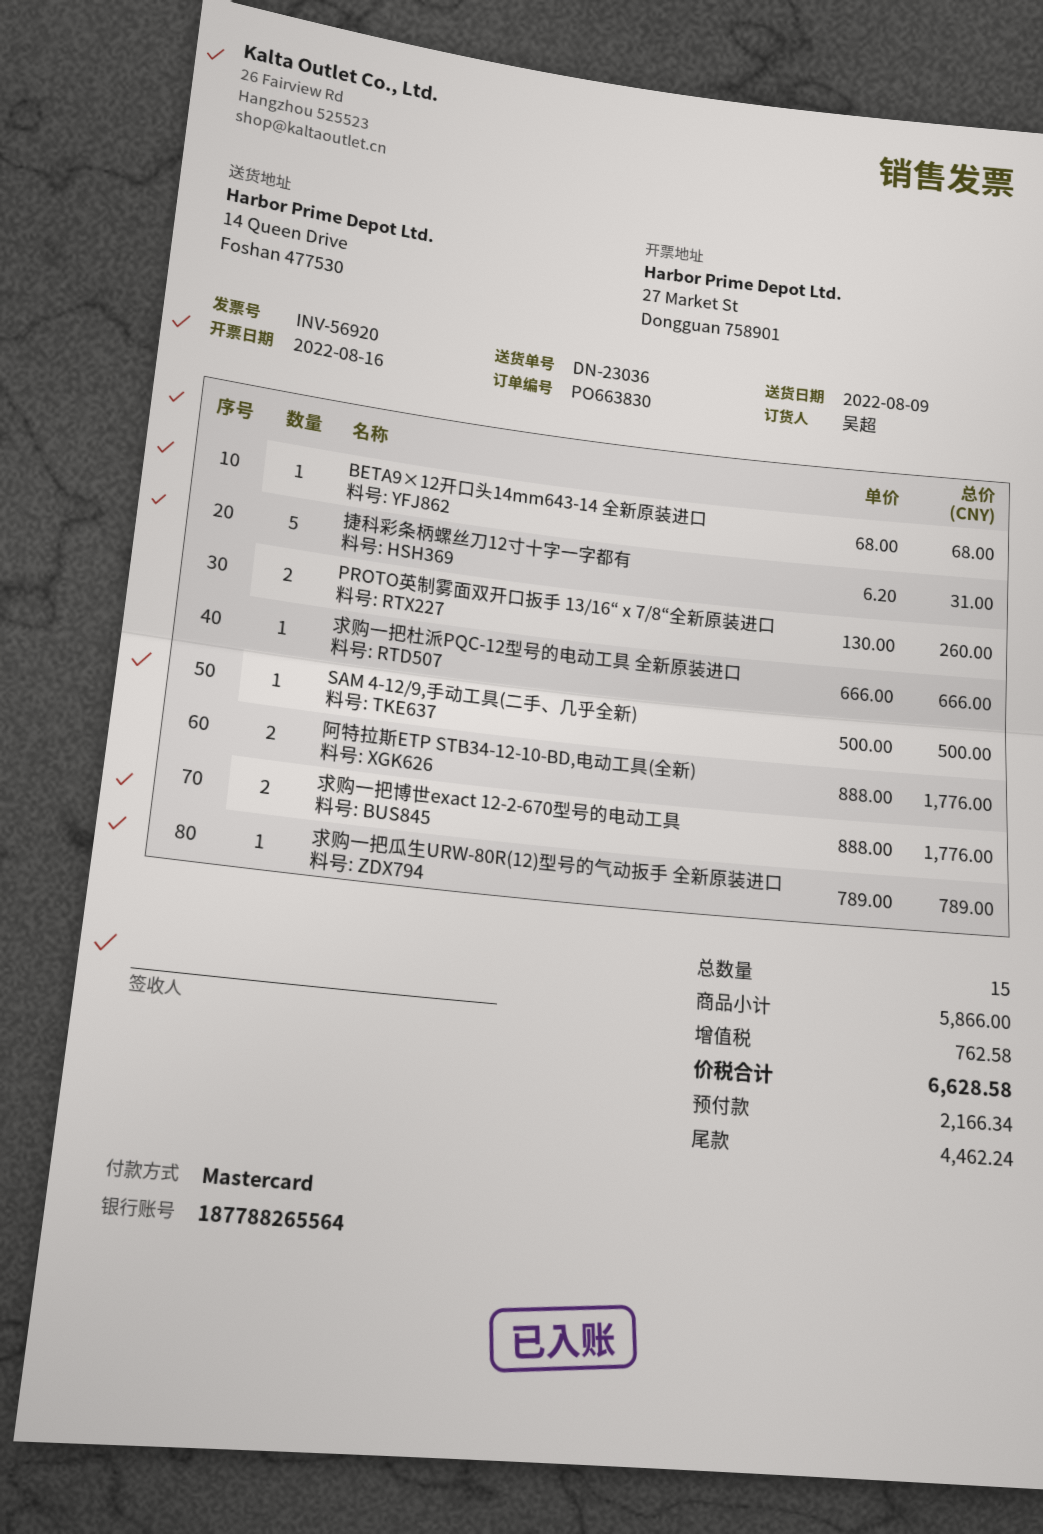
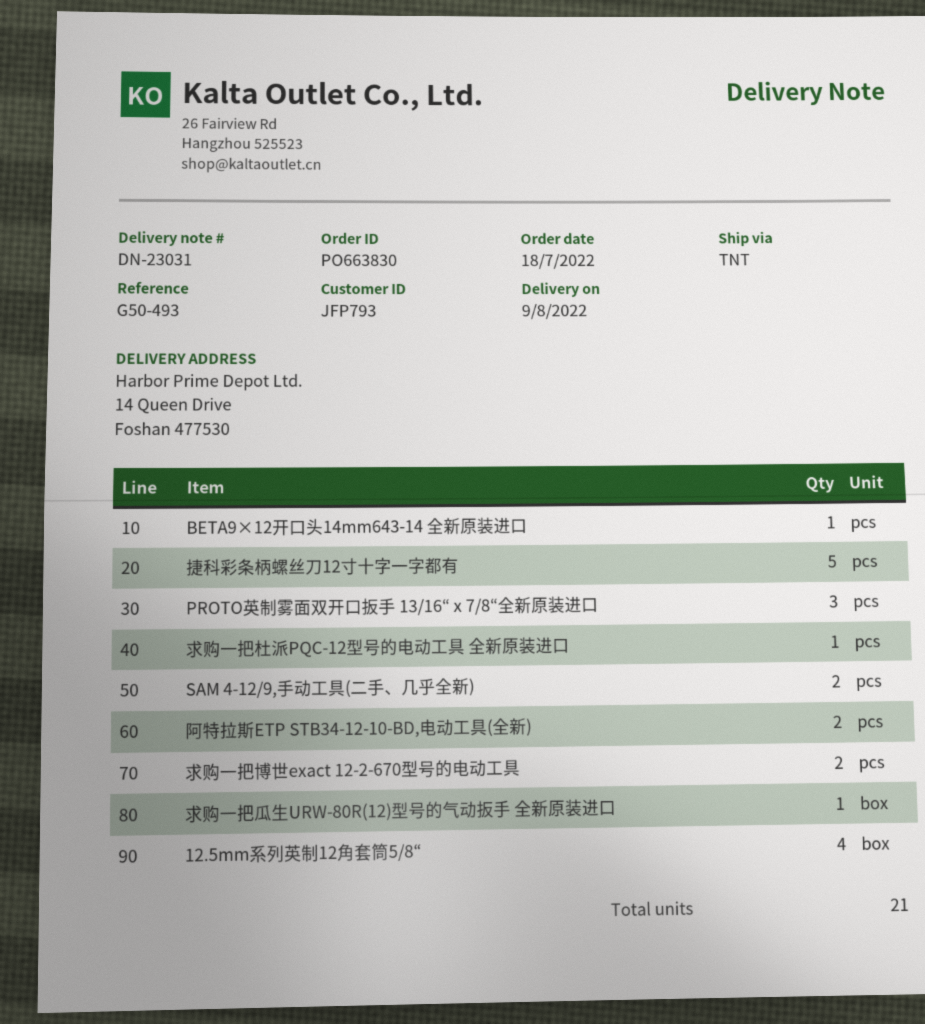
delivery note number: DN-23036 -> DN-23031
PROTO英制雾面双开口扳手 13/16“ x 7/8“全新原装进口: 2 -> 3
SAM 4-12/9,手动工具(二手、几乎全新): 1 -> 2
12.5mm系列英制12角套筒5/8“: none -> 4
total quantity: 15 -> 21

